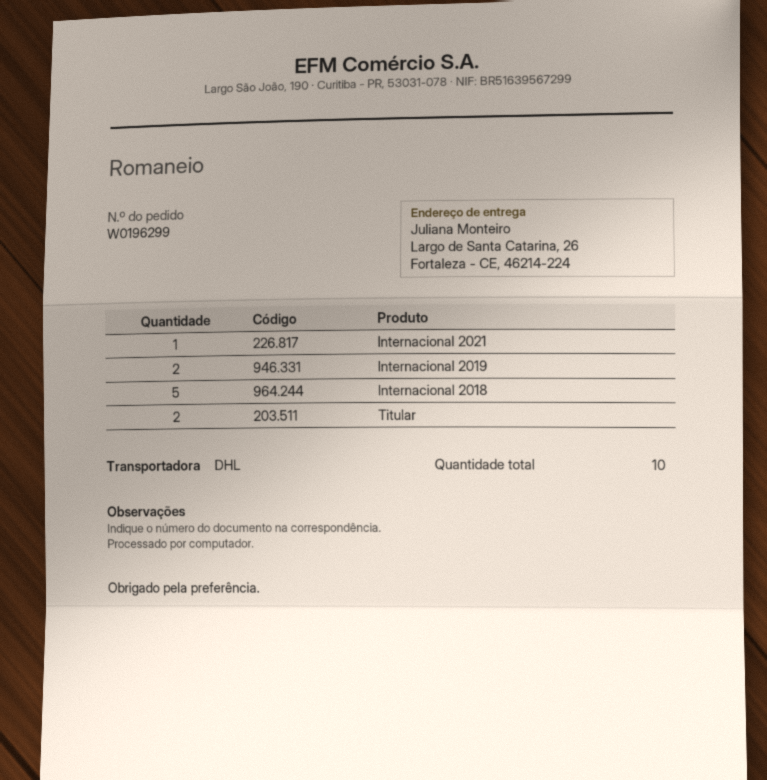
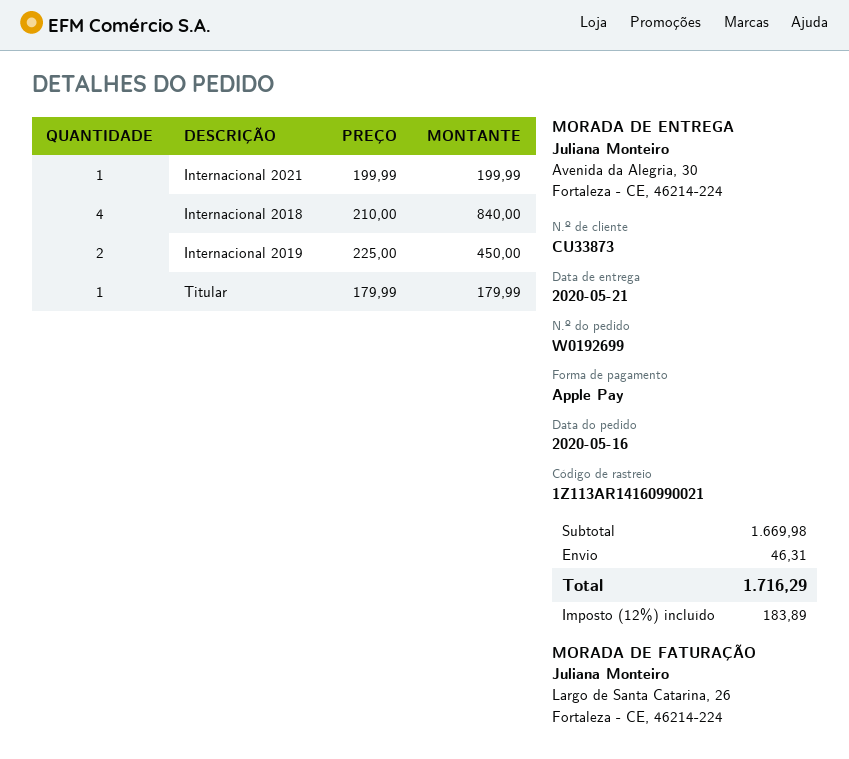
order number: W0196299 -> W0192699
ship to: Largo de Santa Catarina, 26, Fortaleza - CE, 46214-224 -> Avenida da Alegria, 30, Fortaleza - CE, 46214-224
Internacional 2018: 5 -> 4
Titular: 2 -> 1

